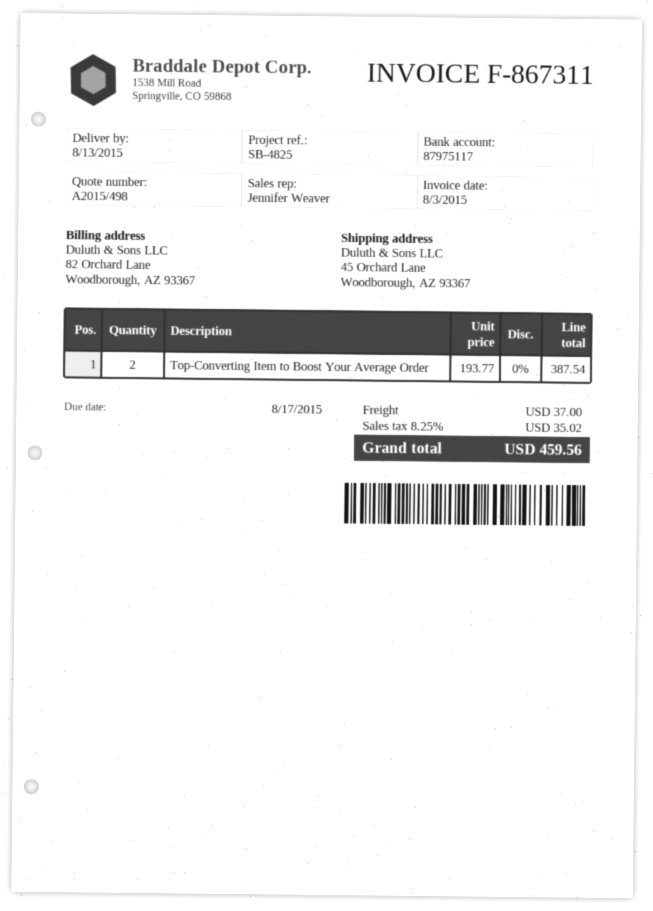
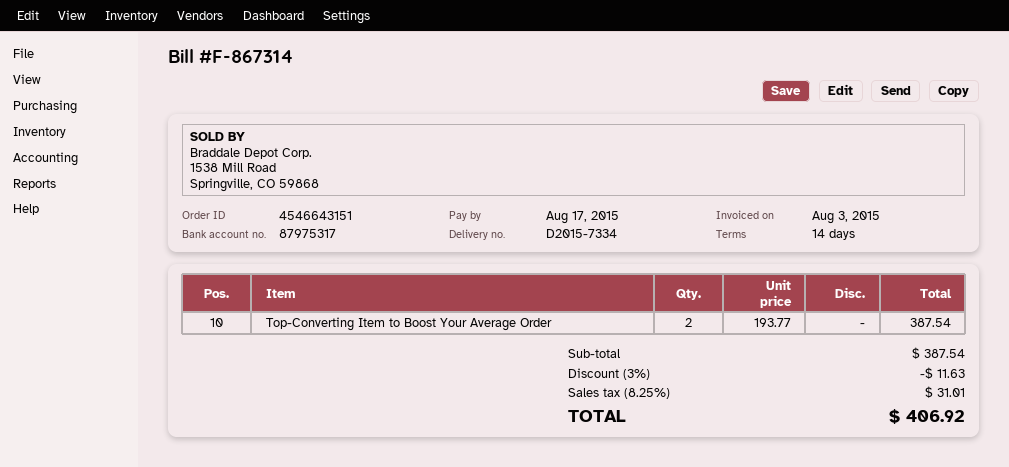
invoice number: F-867311 -> F-867314
bank account: 87975117 -> 87975317
discount: none -> 3% = 11.63
shipping: 37.00 -> none
tax: 8.25% = 35.02 -> 8.25% = 31.01
total: 459.56 -> 406.92

